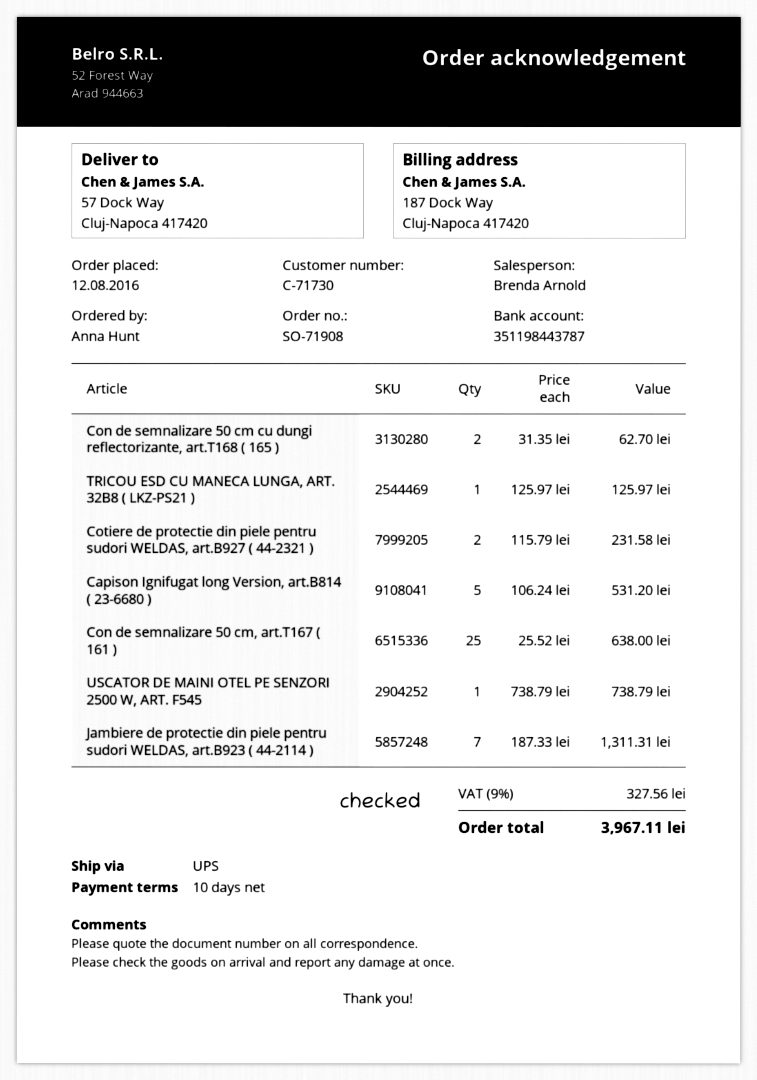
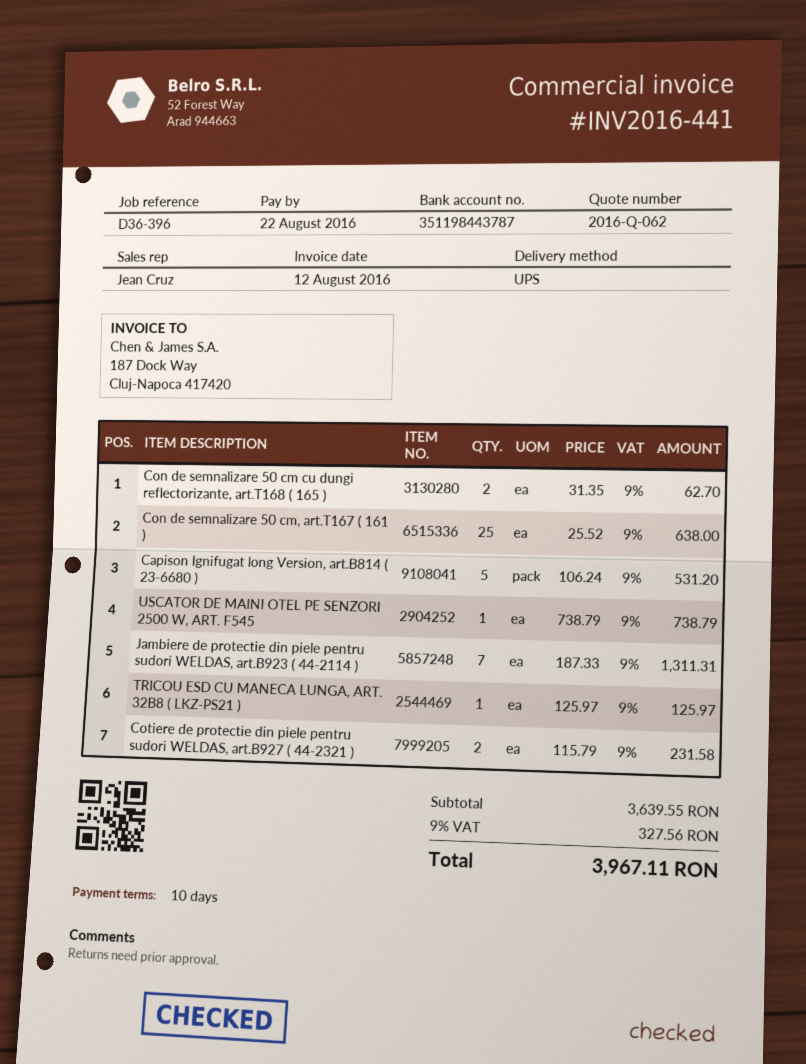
sales rep: Brenda Arnold -> Jean Cruz

